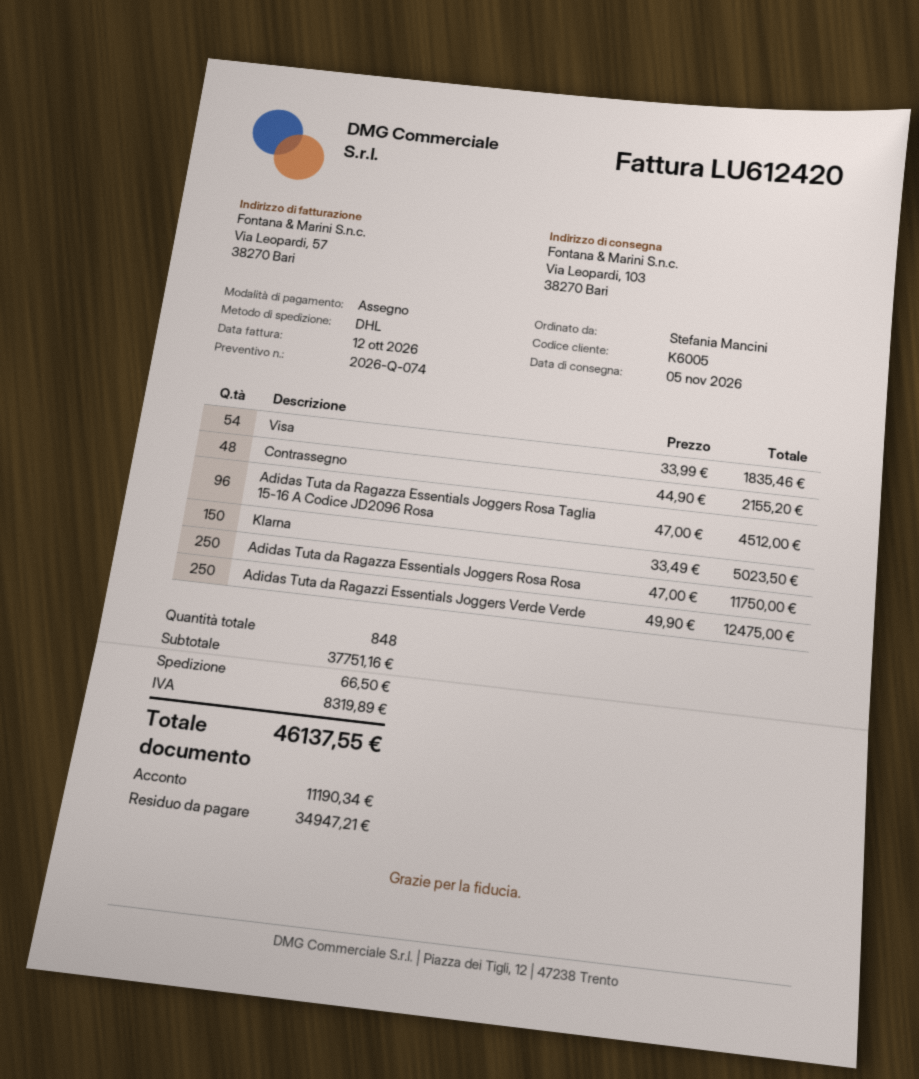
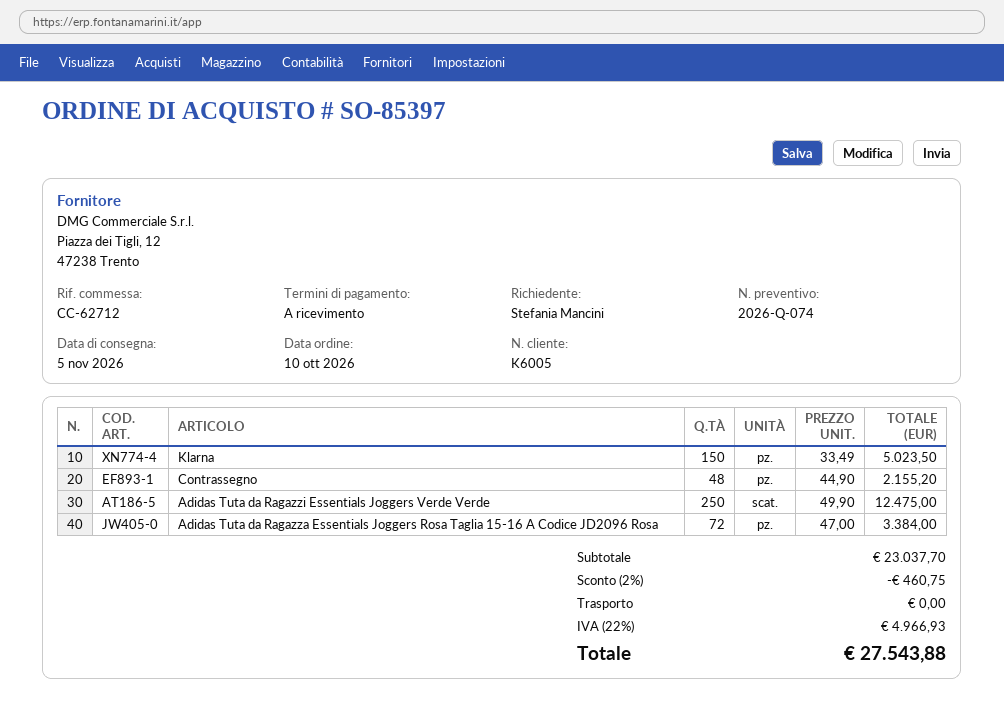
Visa: 54 x 33.99 = 1835.46 -> none
Adidas Tuta da Ragazza Essentials Joggers Rosa Taglia 15-16 A Codice JD2096 Rosa: 96 x 47.00 = 4512.00 -> 72 x 47.00 = 3384.00
Adidas Tuta da Ragazza Essentials Joggers Rosa Rosa: 250 x 47.00 = 11750.00 -> none
subtotal: 37751.16 -> 23037.70
discount: none -> 2% = 460.75
shipping: 66.50 -> 0.00
tax: 8319.89 -> 4966.93
total: 46137.55 -> 27543.88

